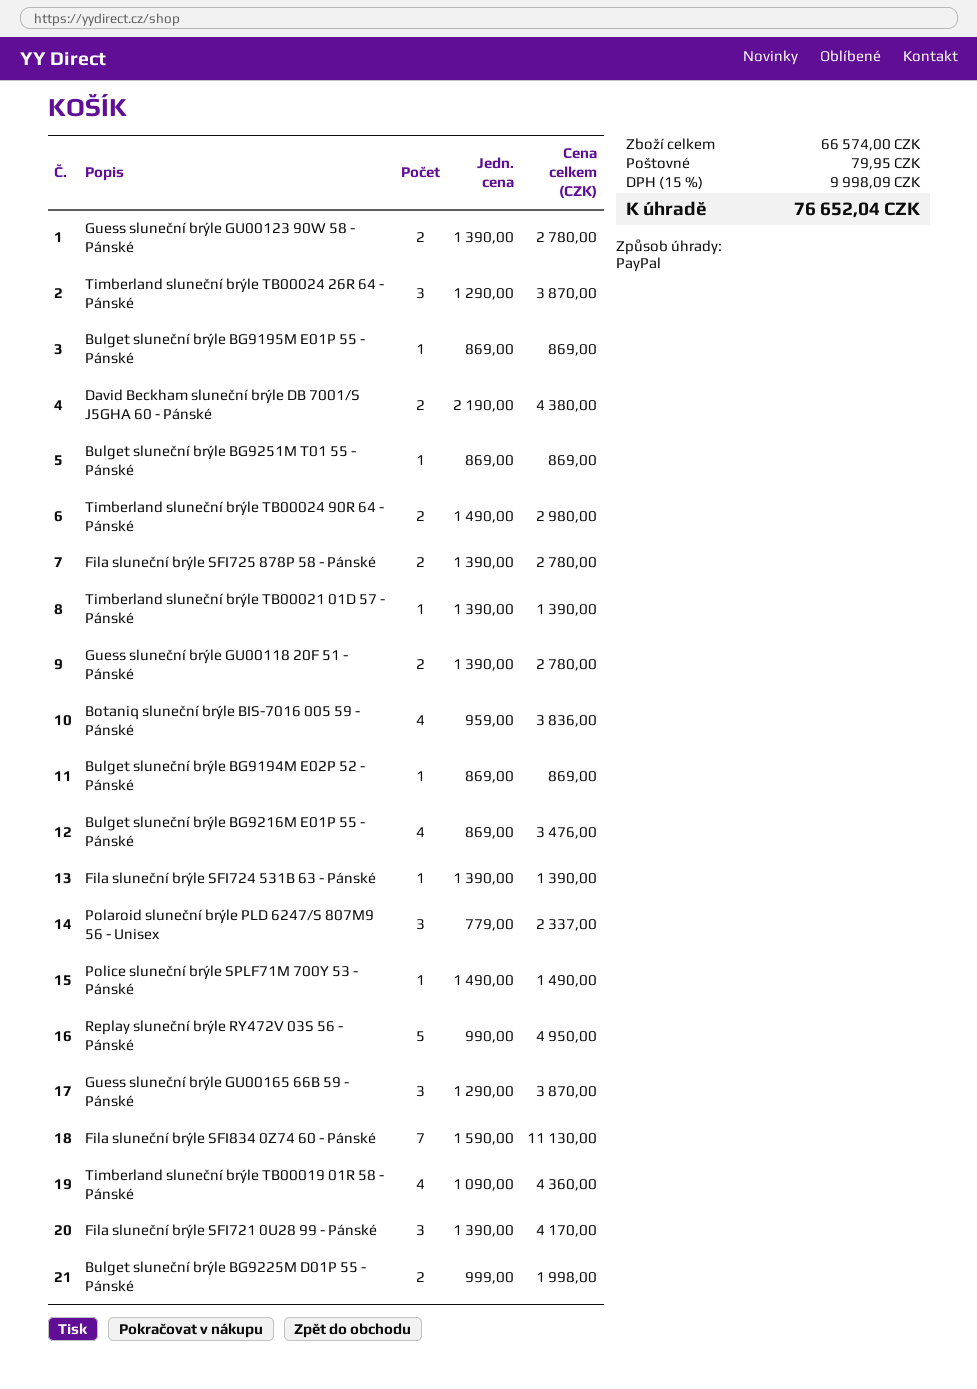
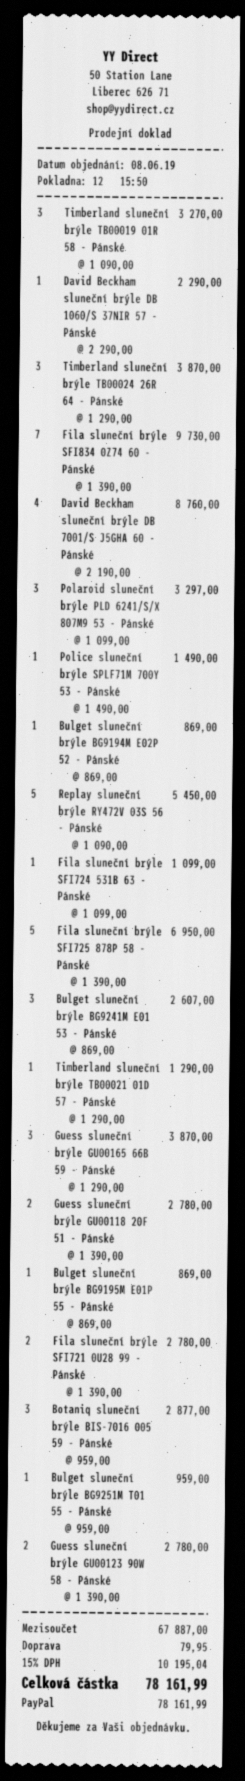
David Beckham sluneční brýle DB 7001/S J5GHA 60 - Pánské: 2 x 2190.00 = 4380.00 -> 4 x 2190.00 = 8760.00
Bulget sluneční brýle BG9251M T01 55 - Pánské: 1 x 869.00 = 869.00 -> 1 x 959.00 = 959.00
Timberland sluneční brýle TB00024 90R 64 - Pánské: 2 x 1490.00 = 2980.00 -> none
Fila sluneční brýle SFI725 878P 58 - Pánské: 2 x 1390.00 = 2780.00 -> 5 x 1390.00 = 6950.00
Timberland sluneční brýle TB00021 01D 57 - Pánské: 1 x 1390.00 = 1390.00 -> 1 x 1290.00 = 1290.00
Botaniq sluneční brýle BIS-7016 005 59 - Pánské: 4 x 959.00 = 3836.00 -> 3 x 959.00 = 2877.00
Bulget sluneční brýle BG9216M E01P 55 - Pánské: 4 x 869.00 = 3476.00 -> none
Fila sluneční brýle SFI724 531B 63 - Pánské: 1 x 1390.00 = 1390.00 -> 1 x 1099.00 = 1099.00
Polaroid sluneční brýle PLD 6247/S 807M9 56 - Unisex: 3 x 779.00 = 2337.00 -> none
Replay sluneční brýle RY472V 03S 56 - Pánské: 5 x 990.00 = 4950.00 -> 5 x 1090.00 = 5450.00
Fila sluneční brýle SFI834 0Z74 60 - Pánské: 7 x 1590.00 = 11130.00 -> 7 x 1390.00 = 9730.00
Timberland sluneční brýle TB00019 01R 58 - Pánské: 4 x 1090.00 = 4360.00 -> 3 x 1090.00 = 3270.00
Fila sluneční brýle SFI721 0U28 99 - Pánské: 3 x 1390.00 = 4170.00 -> 2 x 1390.00 = 2780.00
Bulget sluneční brýle BG9225M D01P 55 - Pánské: 2 x 999.00 = 1998.00 -> none
David Beckham sluneční brýle DB 1060/S 37NIR 57 - Pánské: none -> 1 x 2290.00 = 2290.00
Polaroid sluneční brýle PLD 6241/S/X 807M9 53 - Pánské: none -> 3 x 1099.00 = 3297.00
Bulget sluneční brýle BG9241M E01 53 - Pánské: none -> 3 x 869.00 = 2607.00
subtotal: 66574.00 -> 67887.00
tax: 15% = 9998.09 -> 15% = 10195.04
total: 76652.04 -> 78161.99

